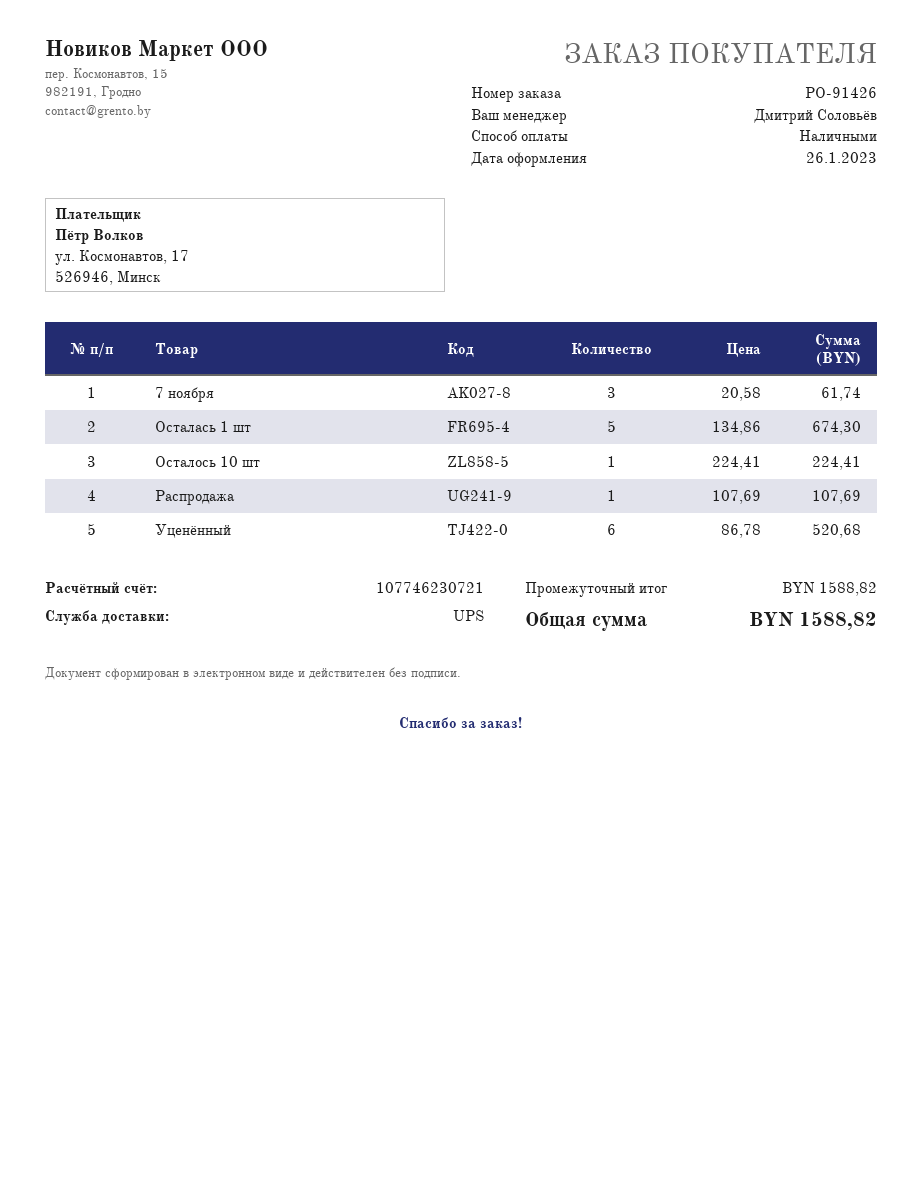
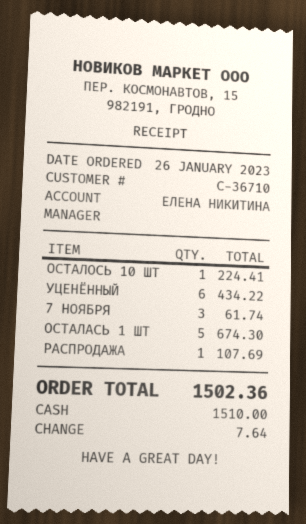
sales rep: Дмитрий Соловьёв -> ЕЛЕНА НИКИТИНА
Уценённый: 6 for 520.68 -> 6 for 434.22
total: 1588.82 -> 1502.36

